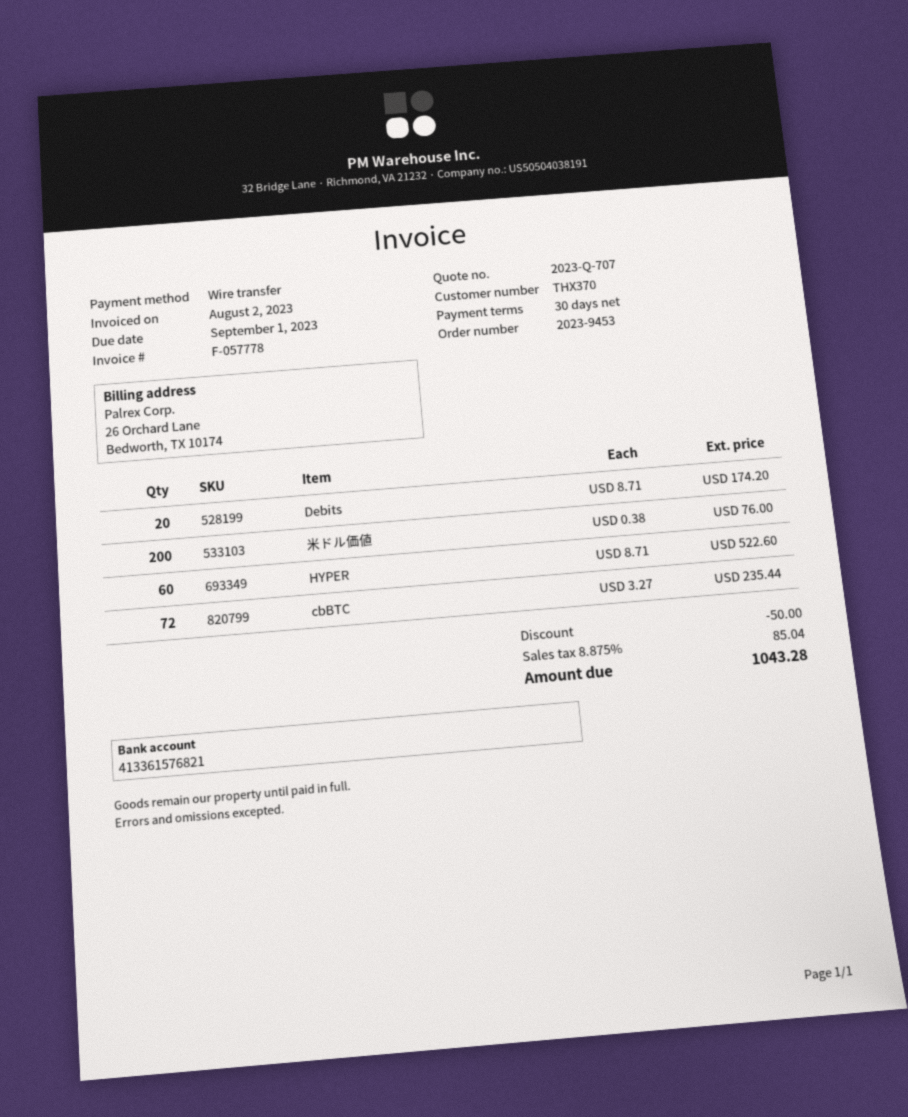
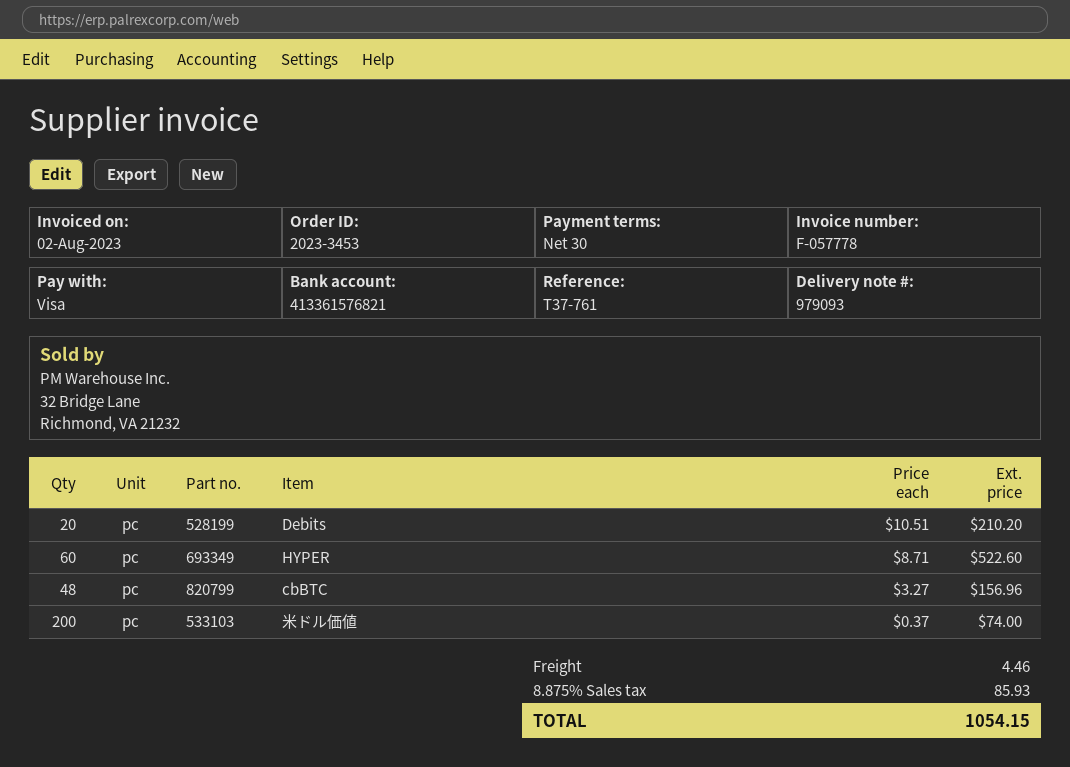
order number: 2023-9453 -> 2023-3453
payment method: bank transfer -> Visa
Debits: 20 x 8.71 = 174.20 -> 20 x 10.51 = 210.20
米ドル価値: 200 x 0.38 = 76.00 -> 200 x 0.37 = 74.00
cbBTC: 72 x 3.27 = 235.44 -> 48 x 3.27 = 156.96
discount: 50.00 -> none
shipping: none -> 4.46
tax: 8.875% = 85.04 -> 8.875% = 85.93
total: 1043.28 -> 1054.15

